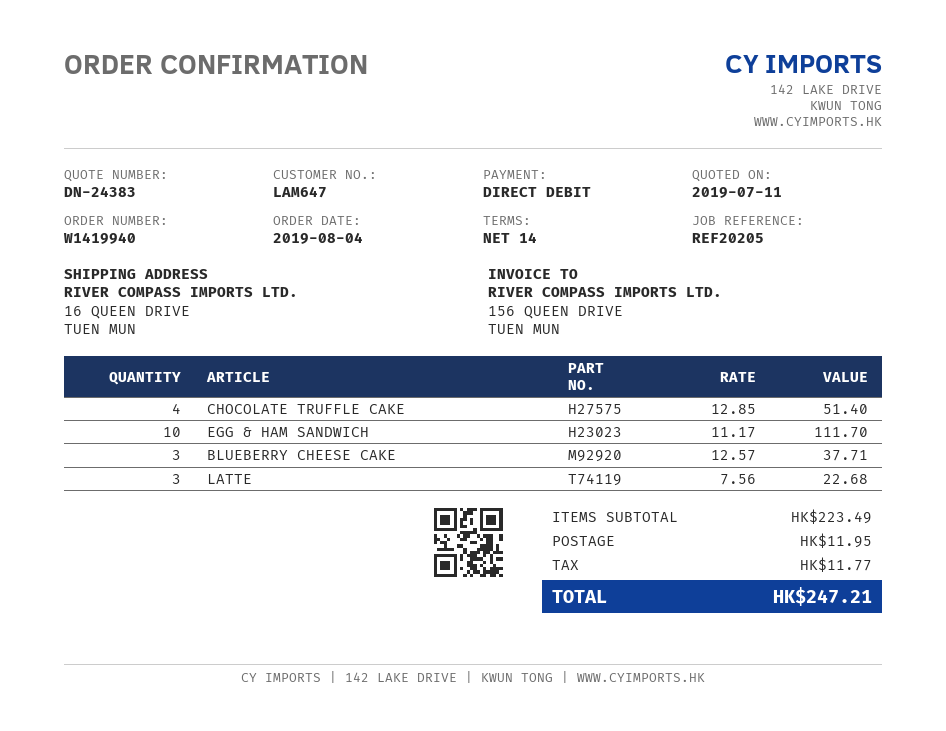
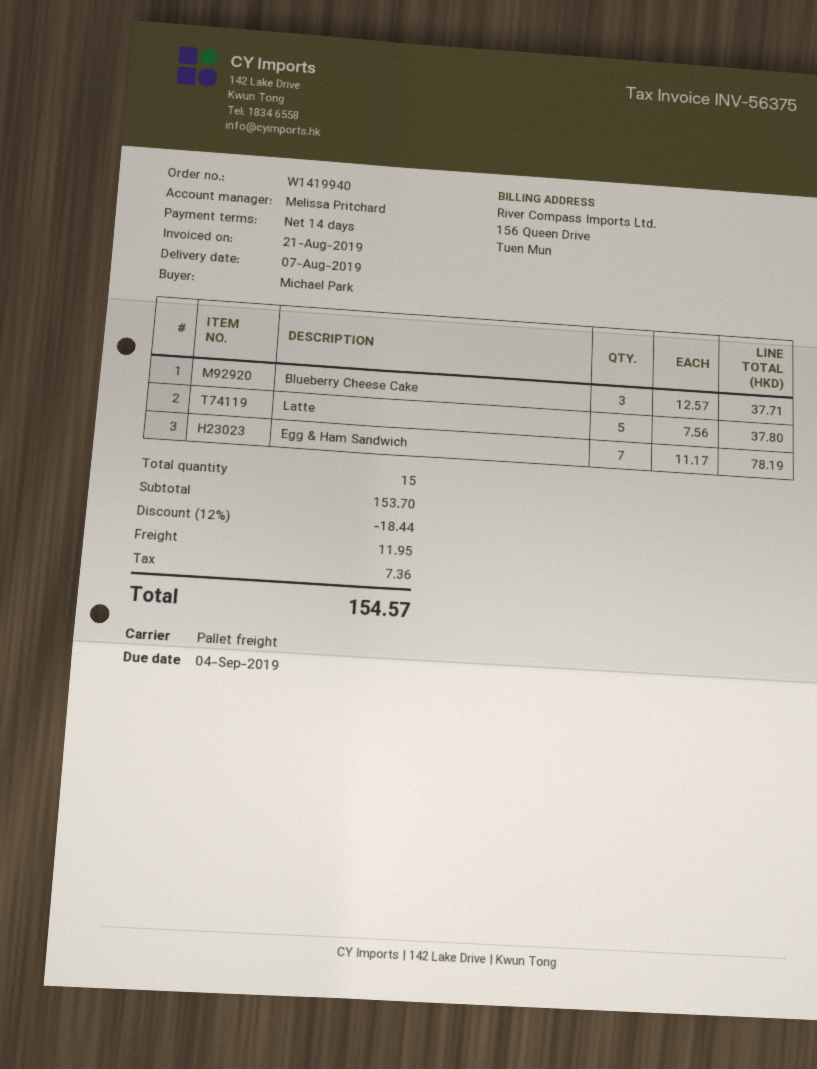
CHOCOLATE TRUFFLE CAKE: 4 x 12.85 = 51.40 -> none
EGG & HAM SANDWICH: 10 x 11.17 = 111.70 -> 7 x 11.17 = 78.19
LATTE: 3 x 7.56 = 22.68 -> 5 x 7.56 = 37.80
subtotal: 223.49 -> 153.70
discount: none -> 12% = 18.44
tax: 11.77 -> 7.36
total: 247.21 -> 154.57

